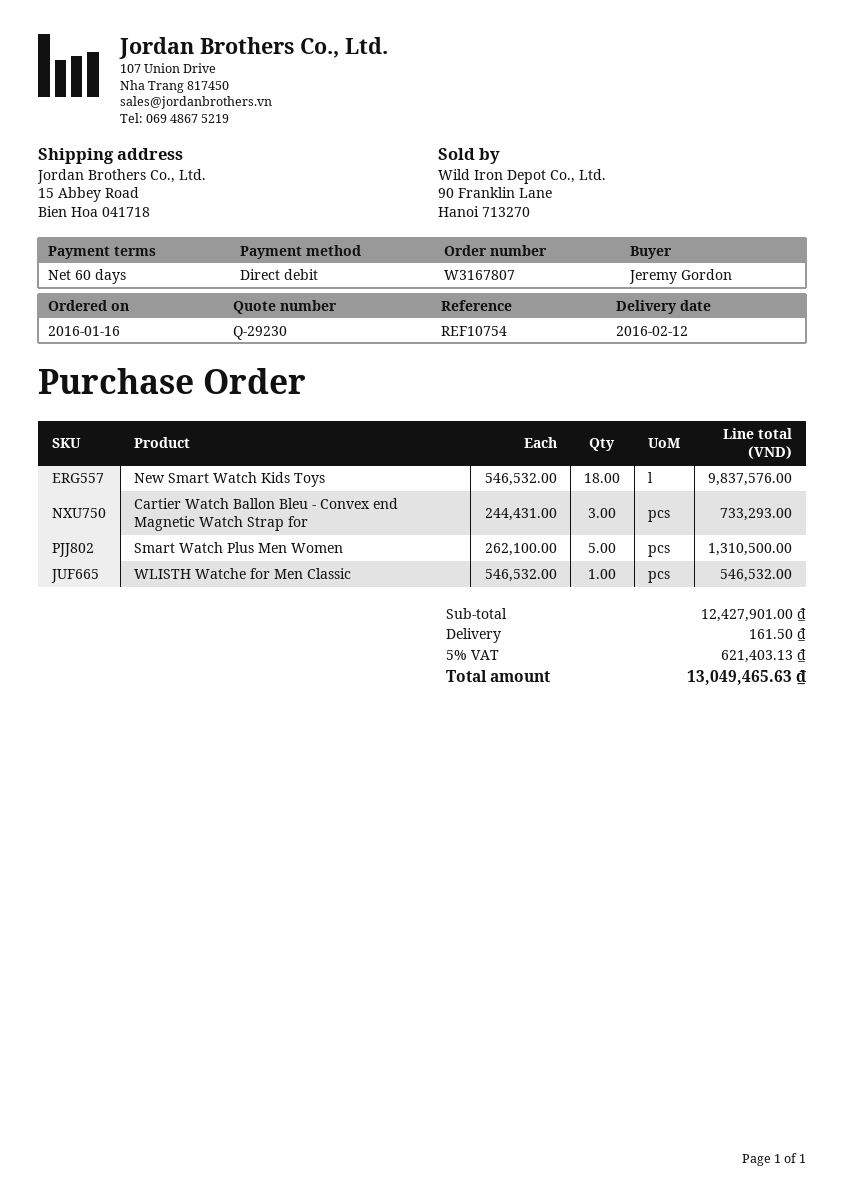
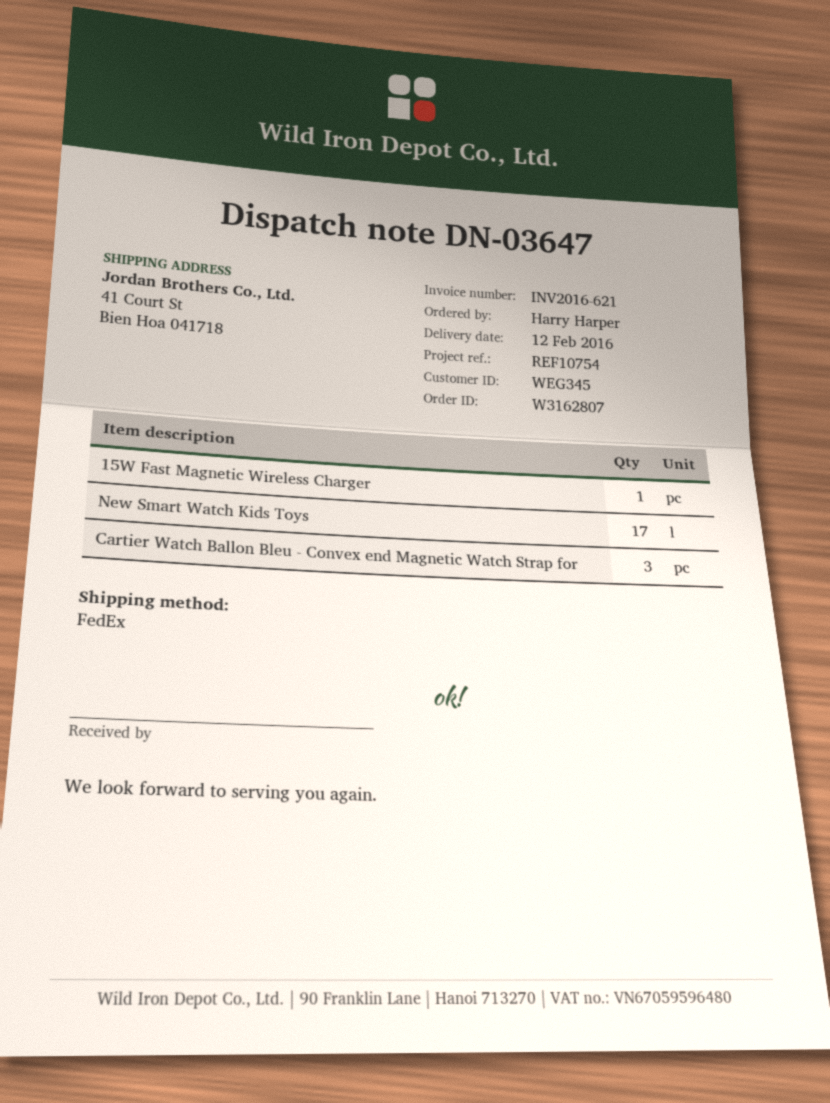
order number: W3167807 -> W3162807
ordered by: Jeremy Gordon -> Harry Harper
ship to: 15 Abbey Road, Bien Hoa 041718 -> 41 Court St, Bien Hoa 041718
New Smart Watch Kids Toys: 18 -> 17
Smart Watch Plus Men Women: 5 -> none
WLISTH Watche for Men Classic: 1 -> none
15W Fast Magnetic Wireless Charger: none -> 1

